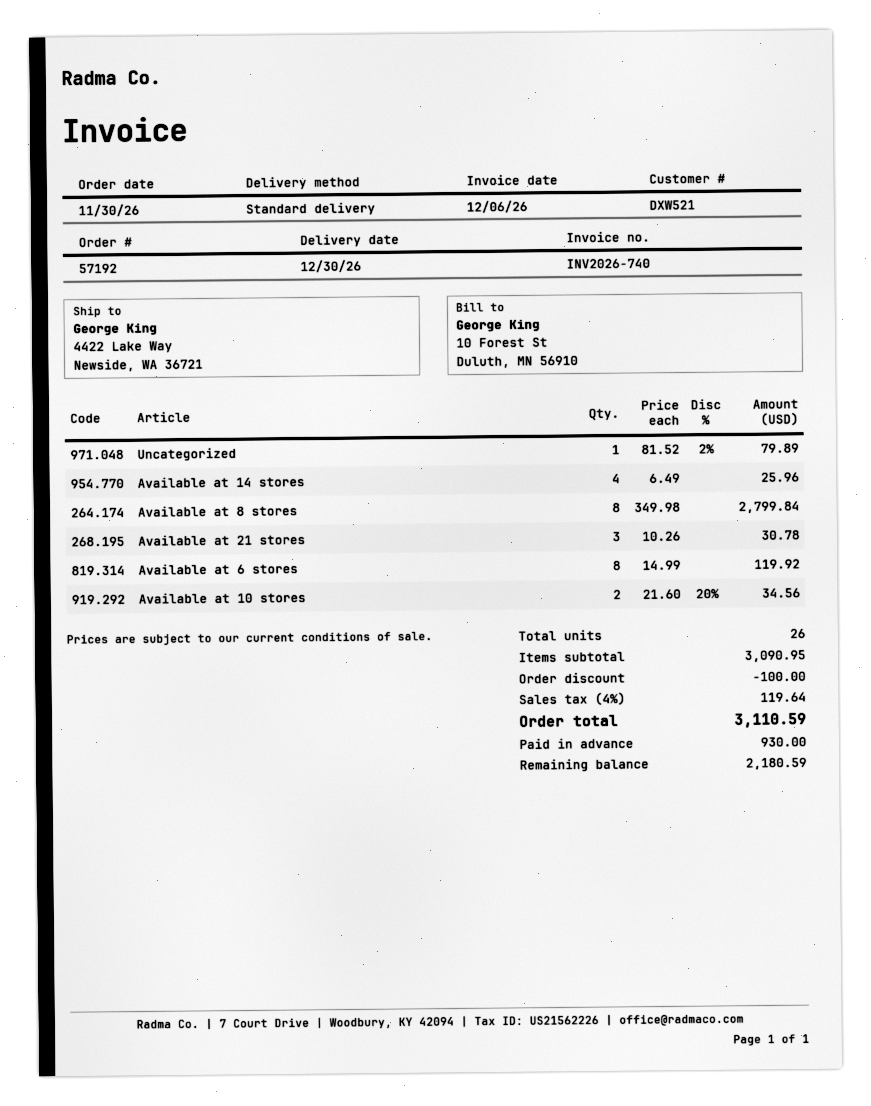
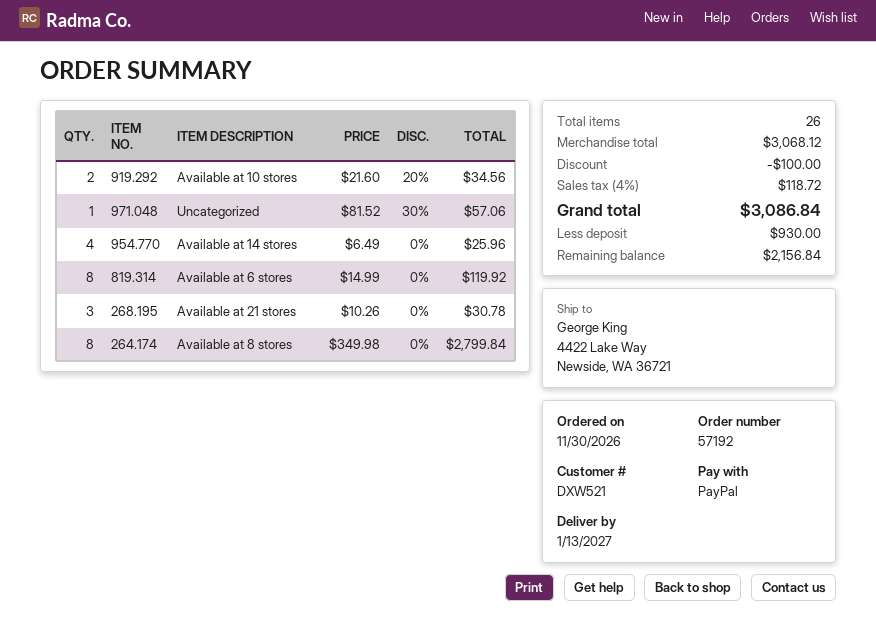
delivery date: 2026-12-30 -> 2027-01-13
Uncategorized: 1 x 81.52 - 2% = 79.89 -> 1 x 81.52 - 30% = 57.06
subtotal: 3090.95 -> 3068.12
tax: 4% = 119.64 -> 4% = 118.72
total: 3110.59 -> 3086.84
balance: 2180.59 -> 2156.84

